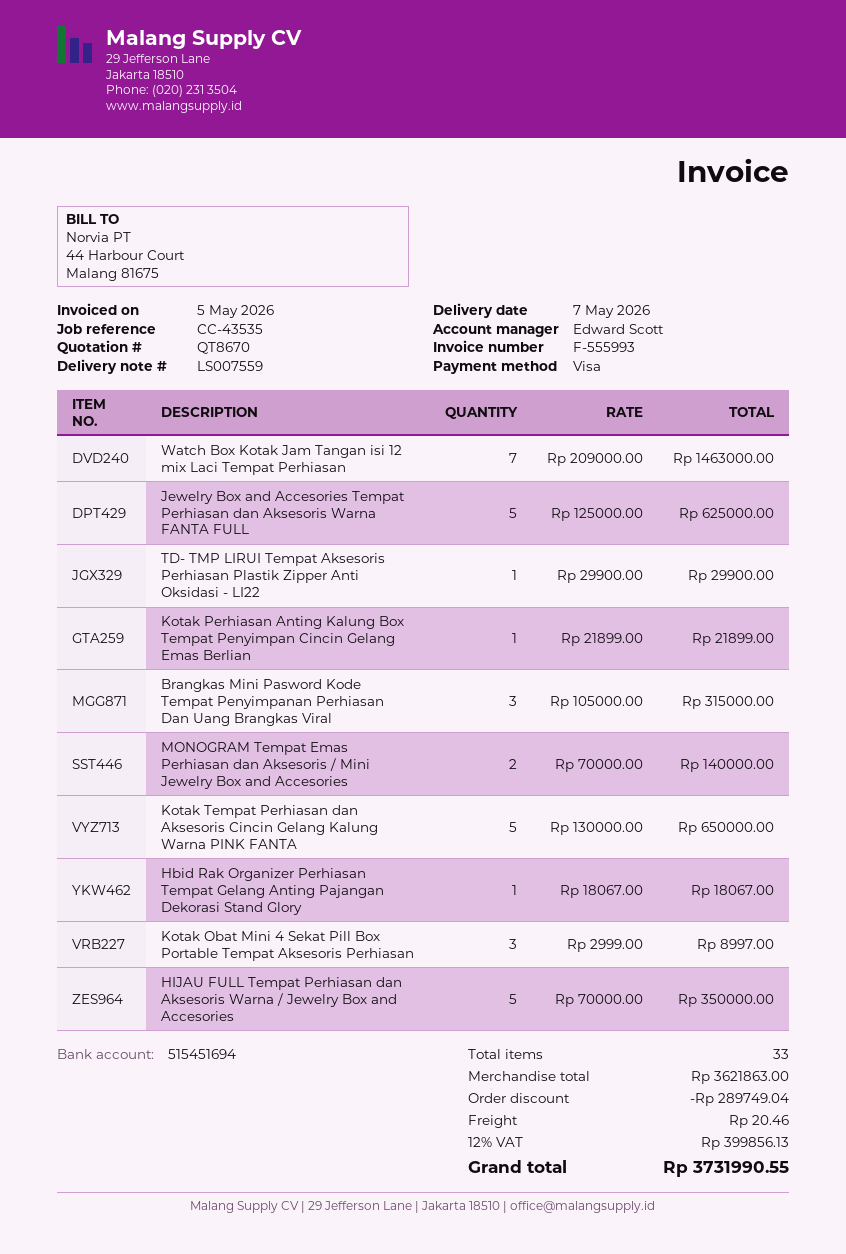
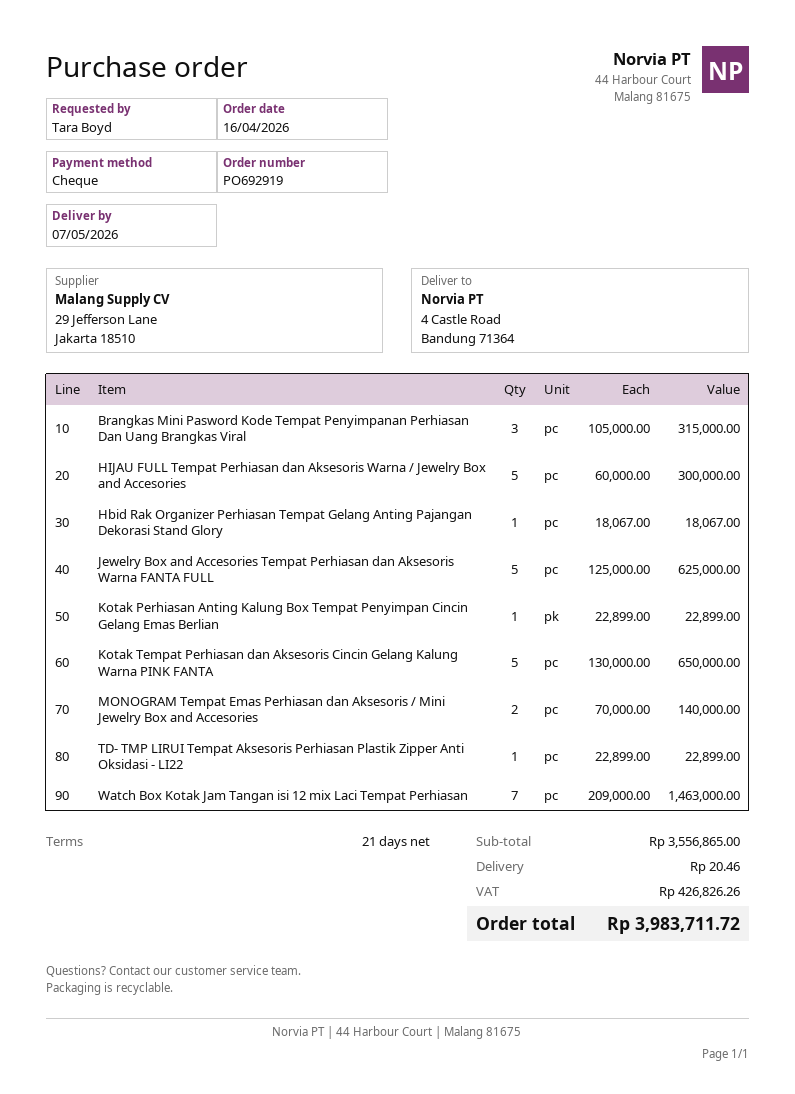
payment method: Visa -> cheque
TD- TMP LIRUI Tempat Aksesoris Perhiasan Plastik Zipper Anti Oksidasi - LI22: 1 x 29900.00 = 29900.00 -> 1 x 22899.00 = 22899.00
Kotak Perhiasan Anting Kalung Box Tempat Penyimpan Cincin Gelang Emas Berlian: 1 x 21899.00 = 21899.00 -> 1 x 22899.00 = 22899.00
Kotak Obat Mini 4 Sekat Pill Box Portable Tempat Aksesoris Perhiasan: 3 x 2999.00 = 8997.00 -> none
HIJAU FULL Tempat Perhiasan dan Aksesoris Warna / Jewelry Box and Accesories: 5 x 70000.00 = 350000.00 -> 5 x 60000.00 = 300000.00
subtotal: 3621863.00 -> 3556865.00
discount: 289749.04 -> none
tax: 399856.13 -> 426826.26
total: 3731990.55 -> 3983711.72

